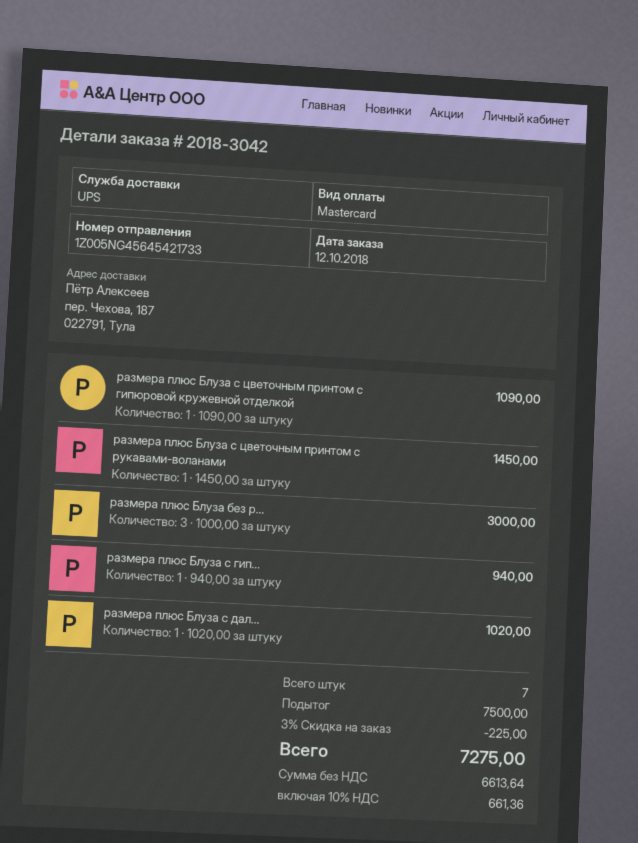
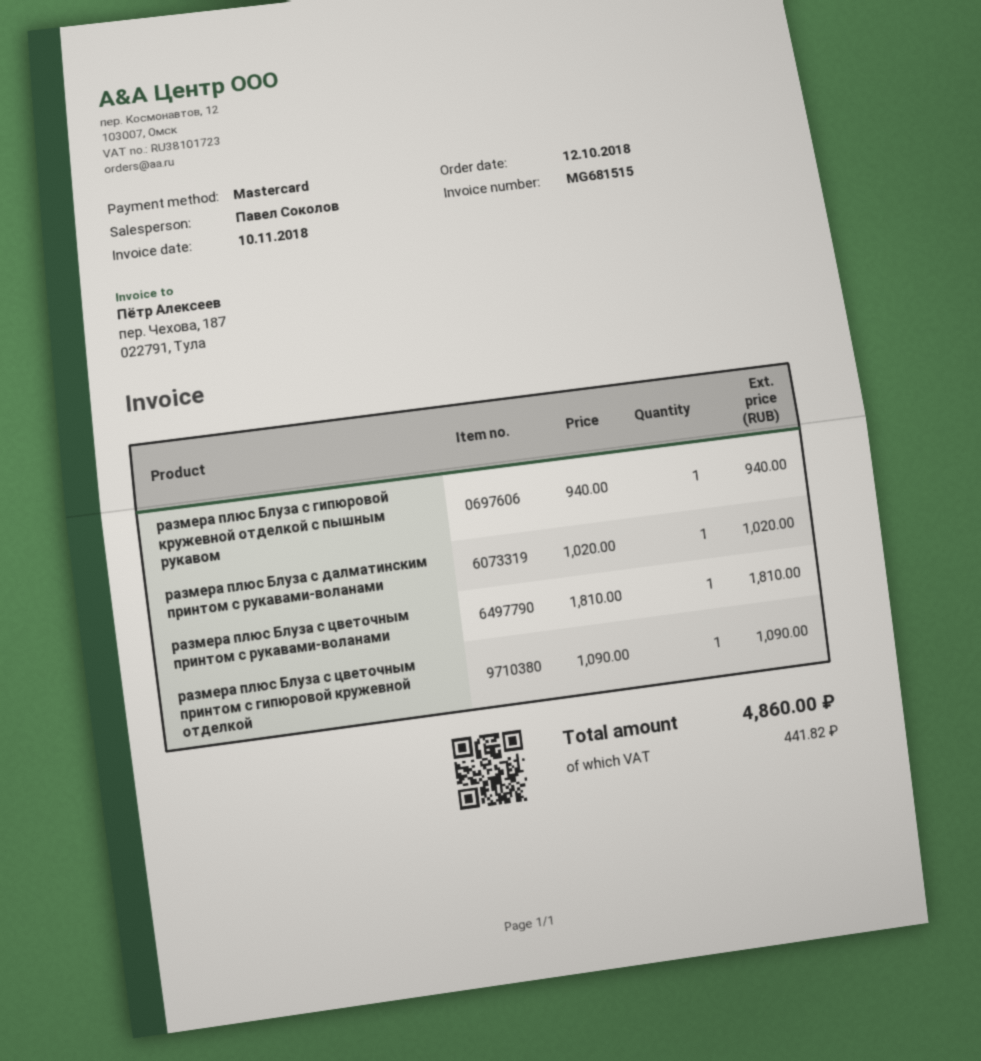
размера плюс Блуза с цветочным принтом с рукавами-воланами: 1 x 1450.00 = 1450.00 -> 1 x 1810.00 = 1810.00
размера плюс Блуза без р...: 3 x 1000.00 = 3000.00 -> none
discount: 3% = 225.00 -> none
tax: 661.36 -> 441.82
total: 7275.00 -> 4860.00

